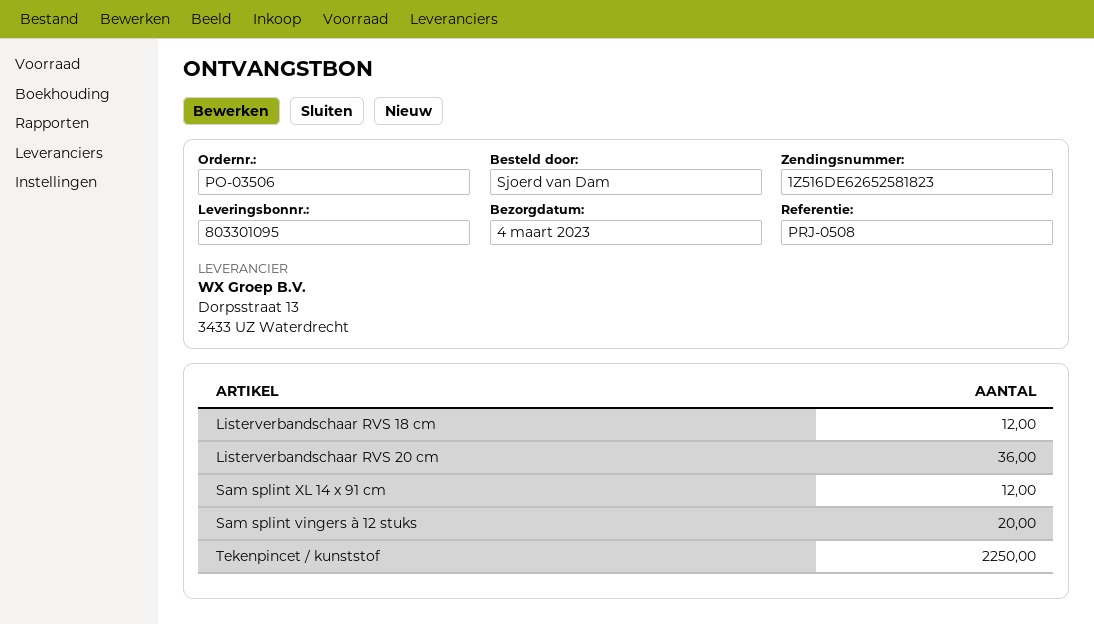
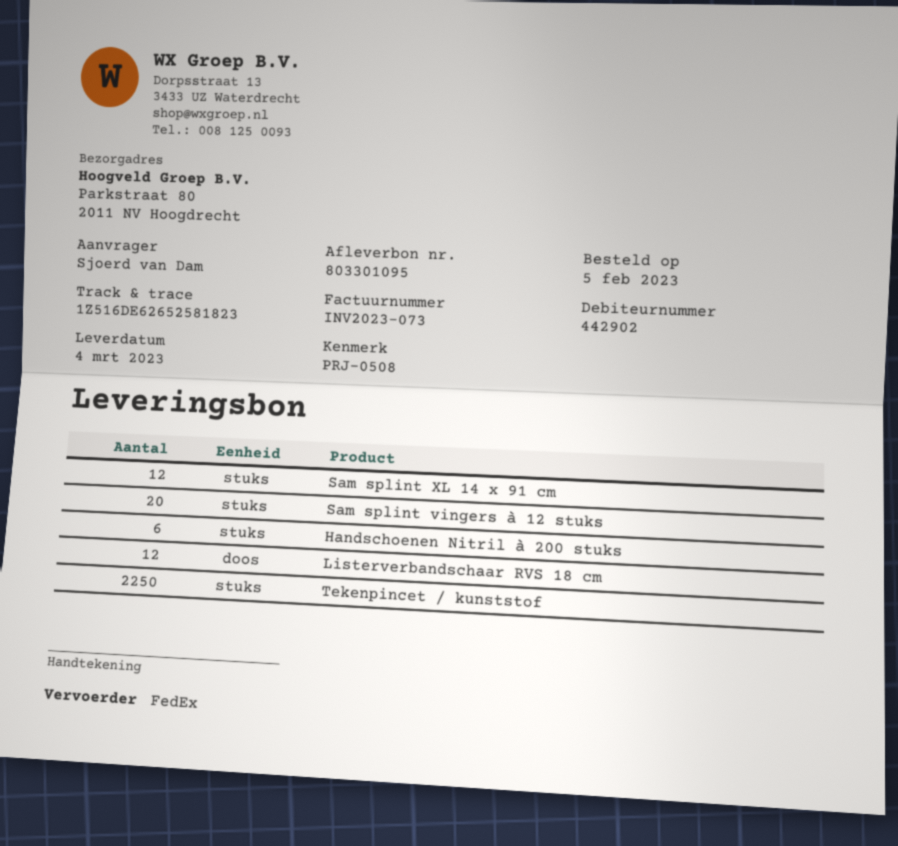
Listerverbandschaar RVS 20 cm: 36 -> none
Handschoenen Nitril à 200 stuks: none -> 6

